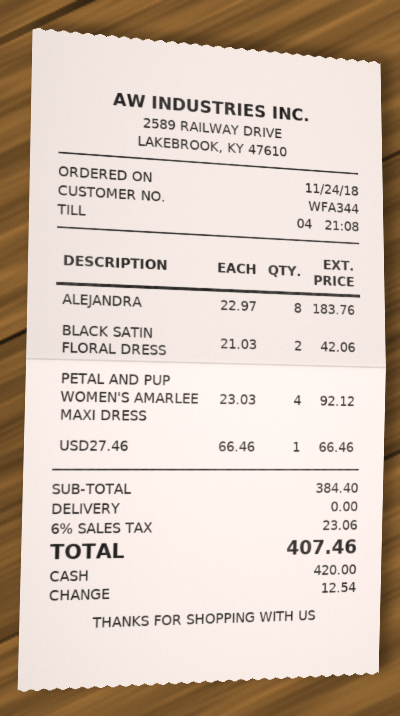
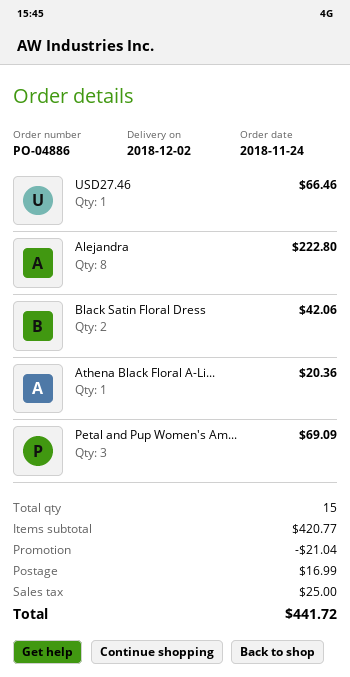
ALEJANDRA: 8 for 183.76 -> 8 for 222.80
PETAL AND PUP WOMEN'S AMARLEE MAXI DRESS: 4 for 92.12 -> 3 for 69.09
Athena Black Floral A-Li...: none -> 1 for 20.36
subtotal: 384.40 -> 420.77
discount: none -> 21.04
shipping: 0.00 -> 16.99
tax: 23.06 -> 25.00
total: 407.46 -> 441.72

